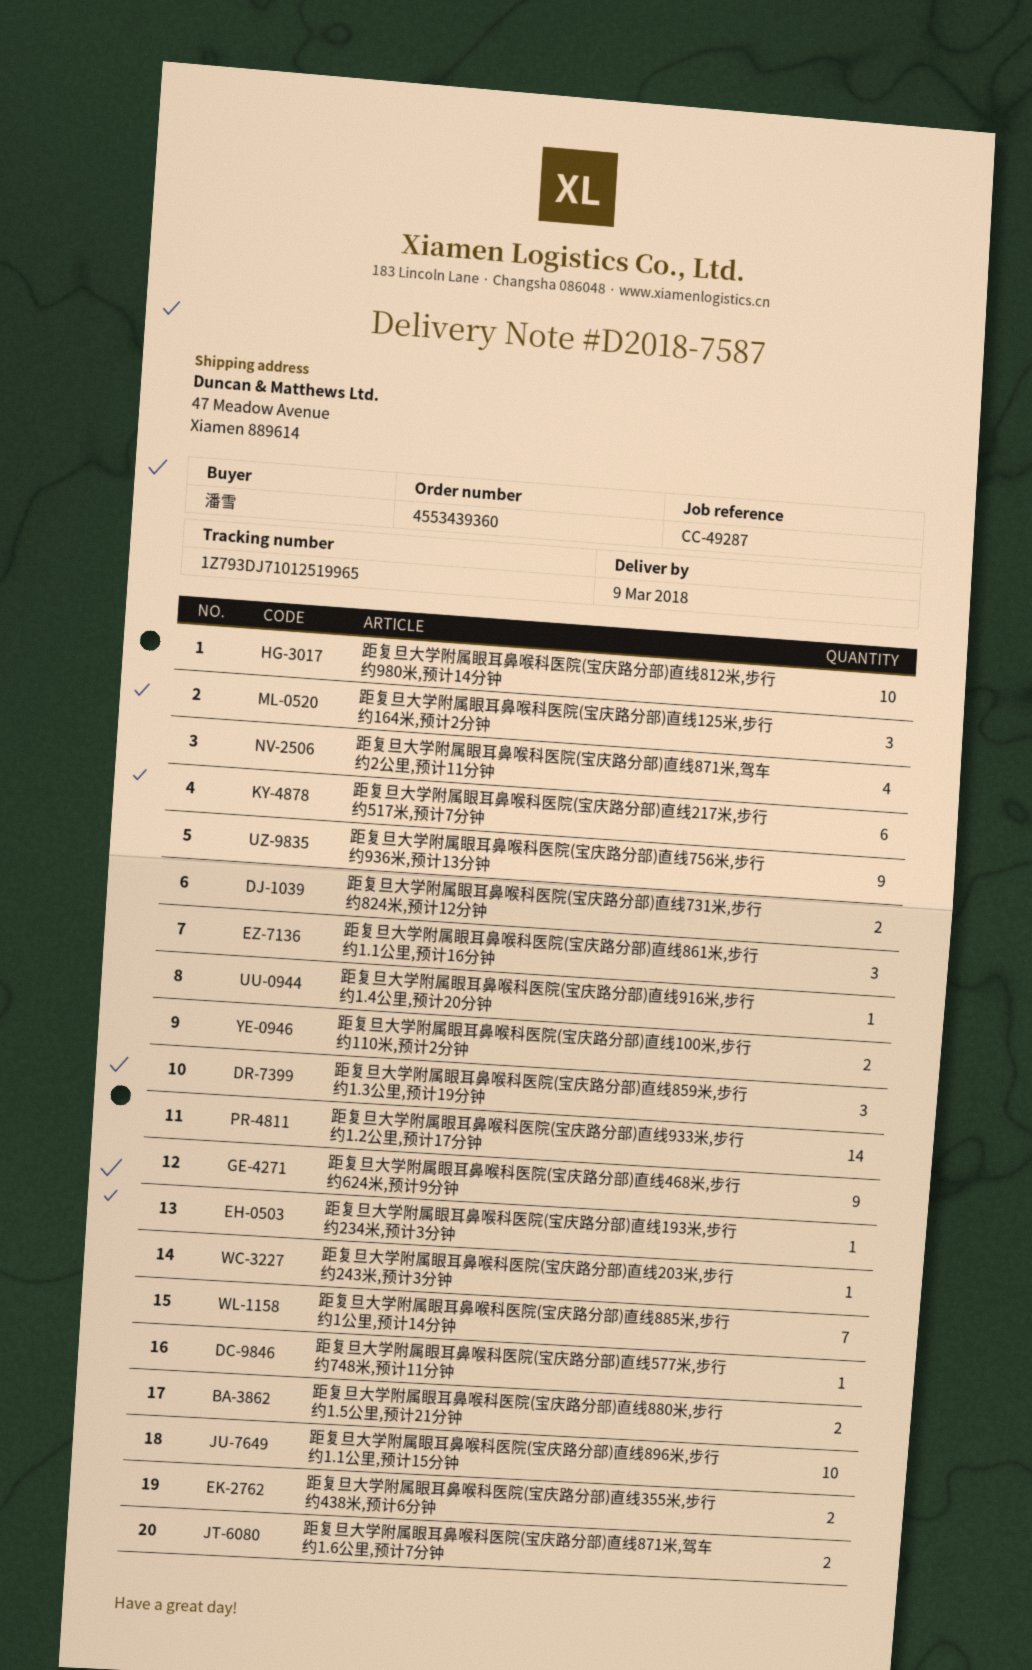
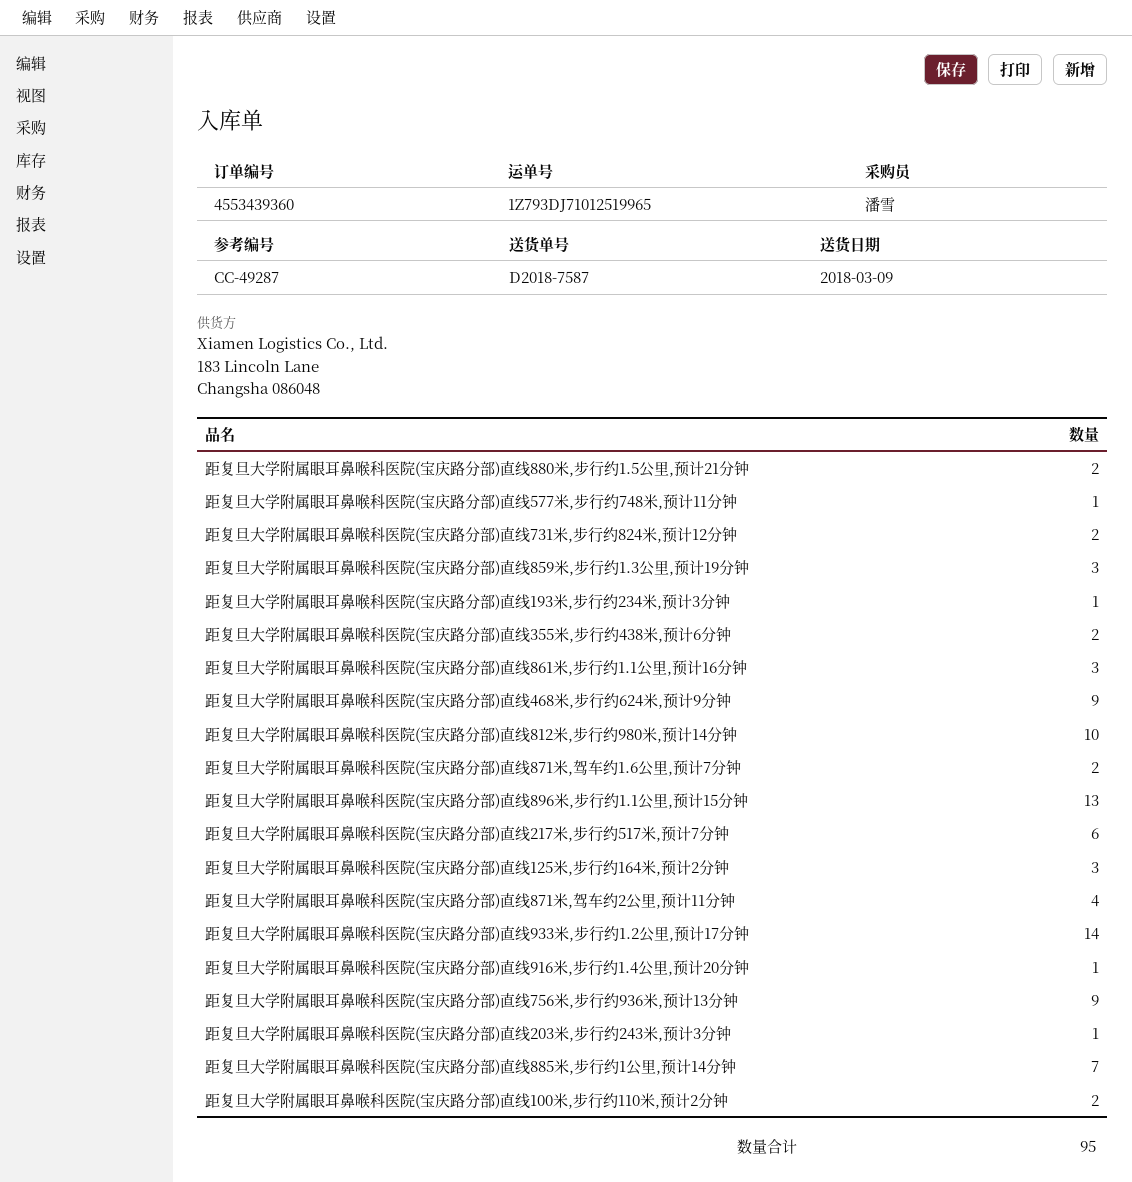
距复旦大学附属眼耳鼻喉科医院(宝庆路分部)直线896米,步行约1.1公里,预计15分钟: 10 -> 13

